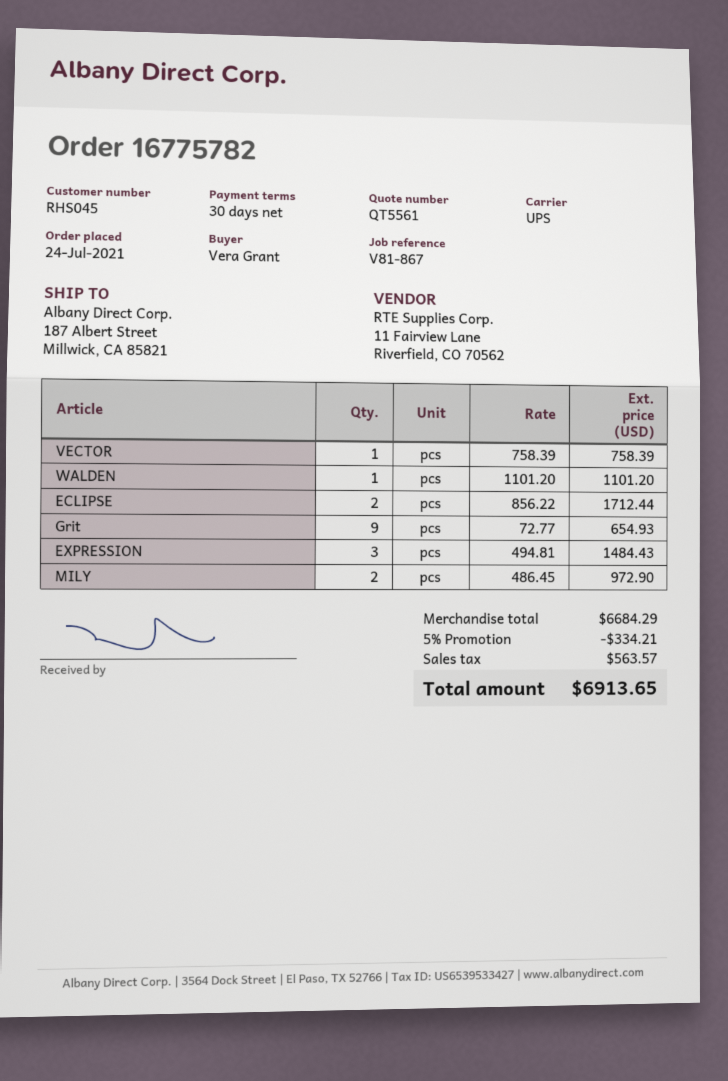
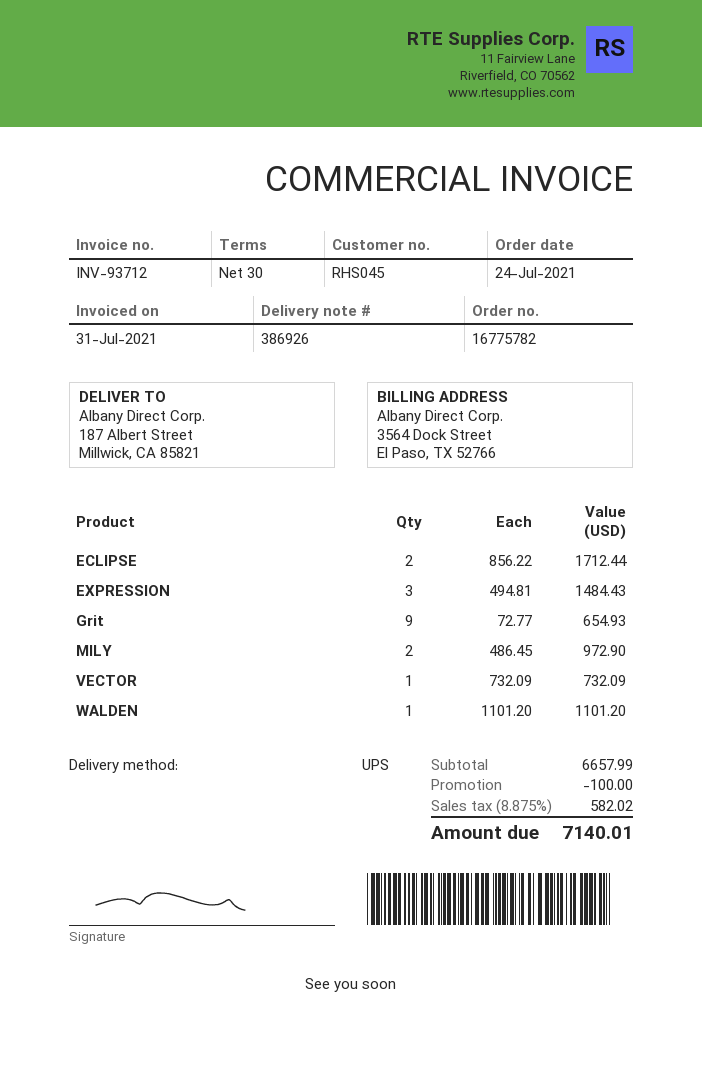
VECTOR: 1 x 758.39 = 758.39 -> 1 x 732.09 = 732.09
subtotal: 6684.29 -> 6657.99
discount: 334.21 -> 100.00
tax: 563.57 -> 582.02
total: 6913.65 -> 7140.01

